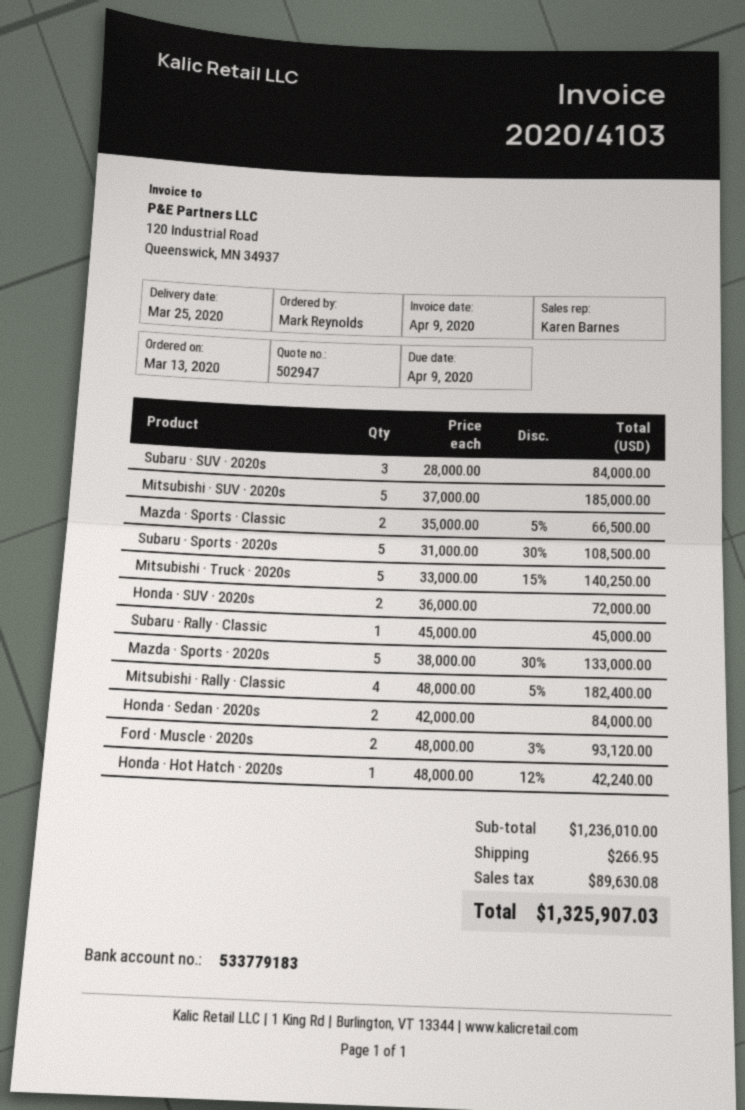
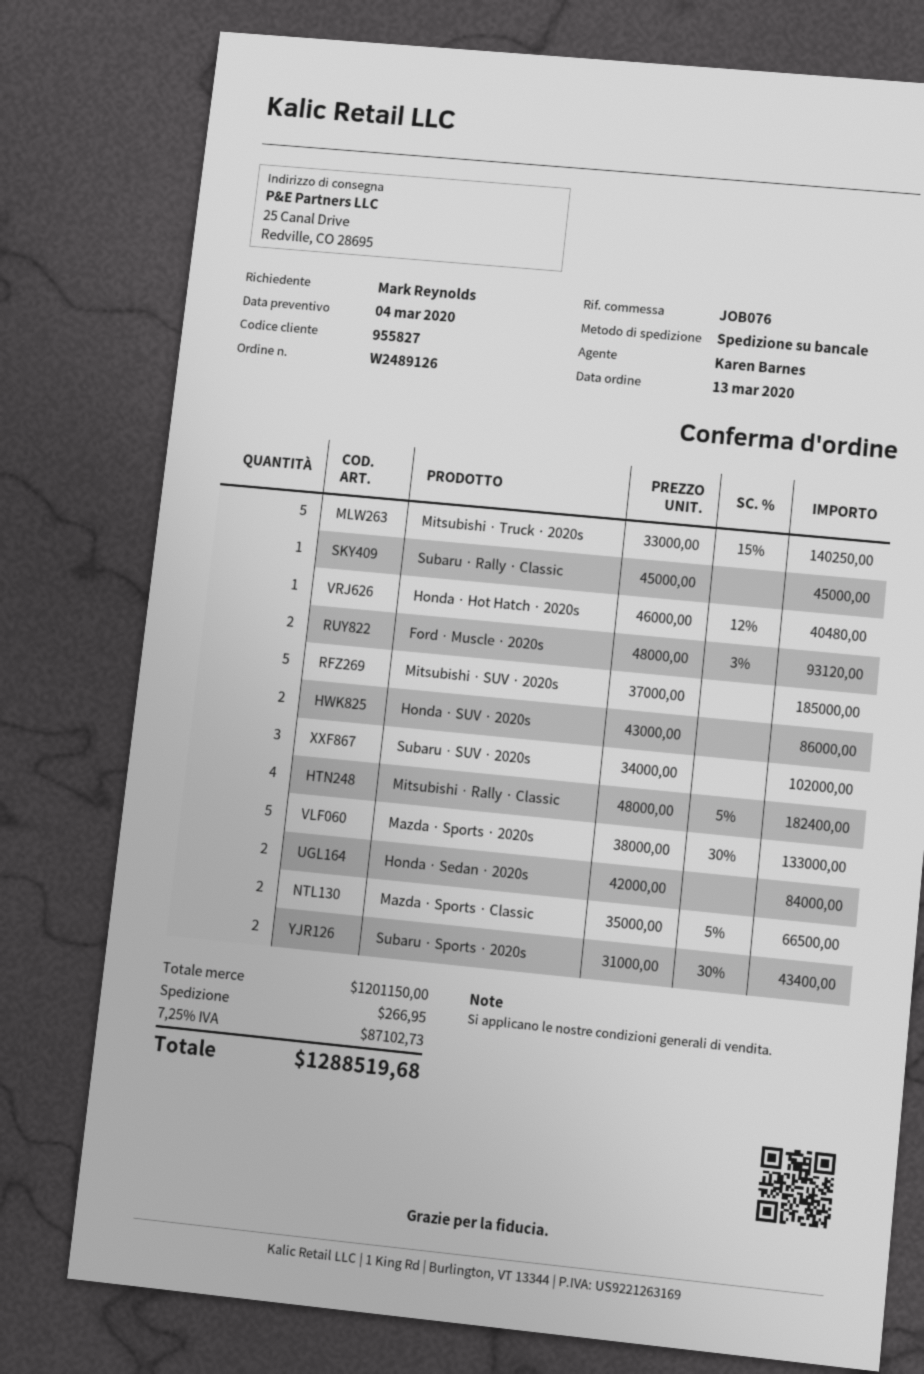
Subaru · SUV · 2020s: 3 x 28000.00 = 84000.00 -> 3 x 34000.00 = 102000.00
Subaru · Sports · 2020s: 5 x 31000.00 - 30% = 108500.00 -> 2 x 31000.00 - 30% = 43400.00
Honda · SUV · 2020s: 2 x 36000.00 = 72000.00 -> 2 x 43000.00 = 86000.00
Honda · Hot Hatch · 2020s: 1 x 48000.00 - 12% = 42240.00 -> 1 x 46000.00 - 12% = 40480.00
subtotal: 1236010.00 -> 1201150.00
tax: 89630.08 -> 87102.73
total: 1325907.03 -> 1288519.68

